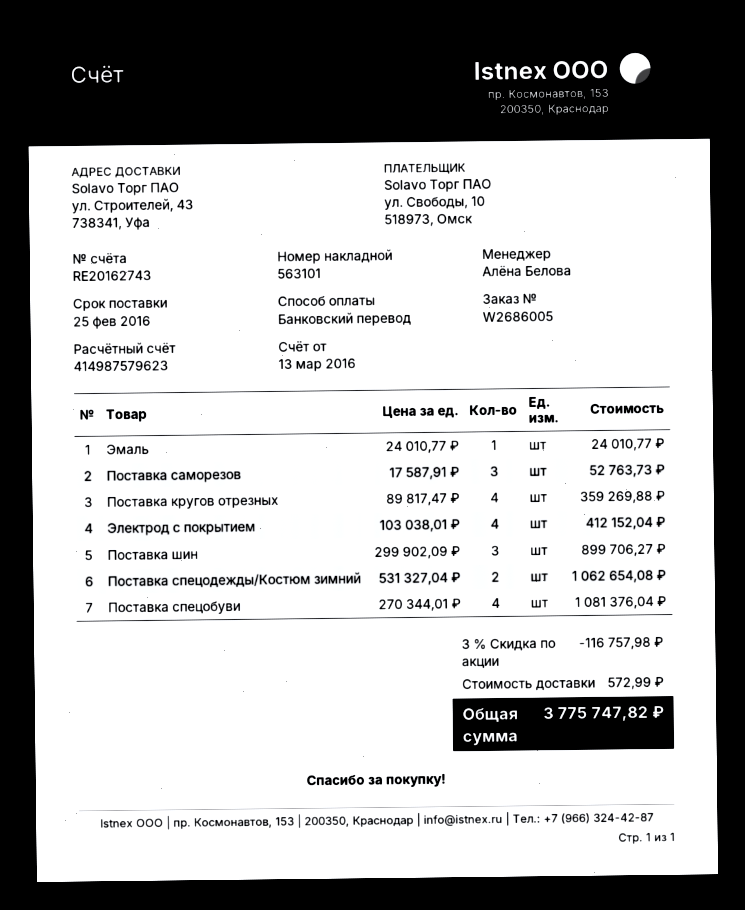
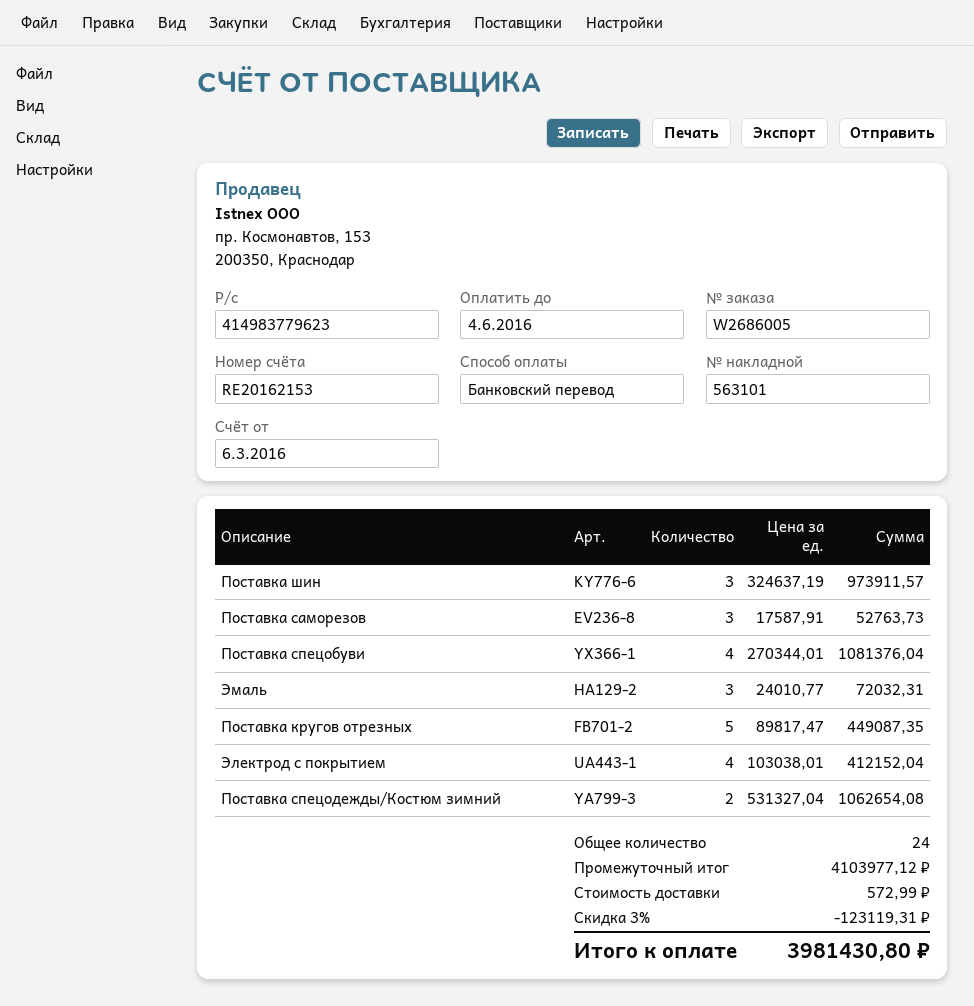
invoice number: RE20162743 -> RE20162153
invoice date: 2016-03-13 -> 2016-03-06
bank account: 414987579623 -> 414983779623
Эмаль: 1 x 24010.77 = 24010.77 -> 3 x 24010.77 = 72032.31
Поставка кругов отрезных: 4 x 89817.47 = 359269.88 -> 5 x 89817.47 = 449087.35
Поставка шин: 3 x 299902.09 = 899706.27 -> 3 x 324637.19 = 973911.57
discount: 3% = 116757.98 -> 3% = 123119.31
total: 3775747.82 -> 3981430.80

